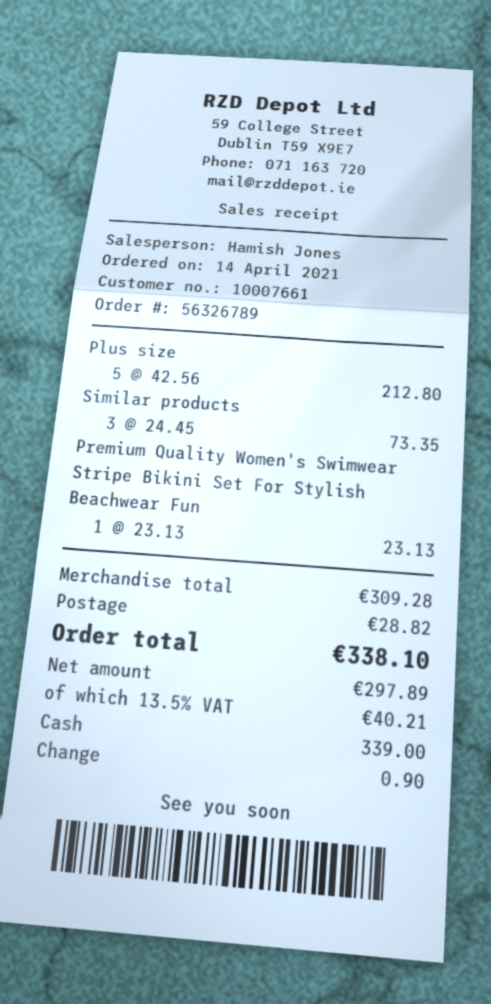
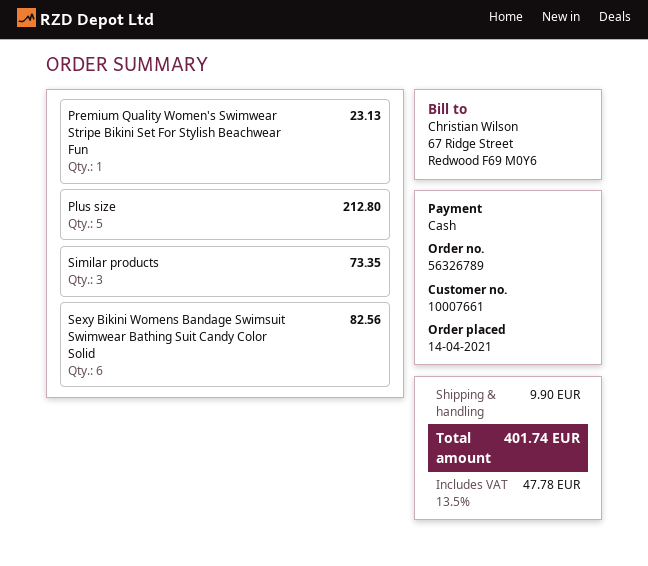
Sexy Bikini Womens Bandage Swimsuit Swimwear Bathing Suit Candy Color Solid: none -> 6 for 82.56
shipping: 28.82 -> 9.90
tax: 13.5% = 40.21 -> 13.5% = 47.78
total: 338.10 -> 401.74

